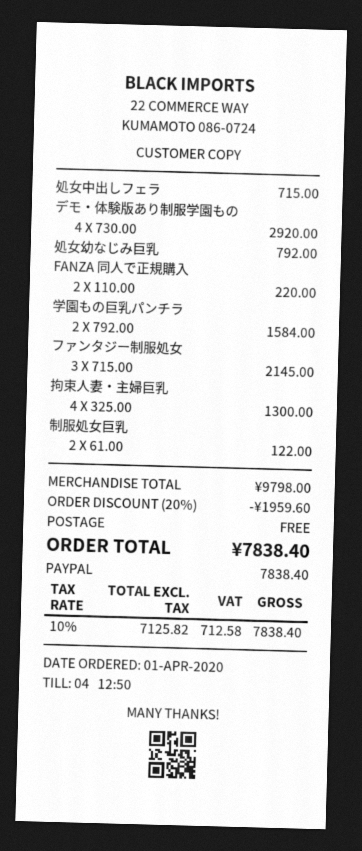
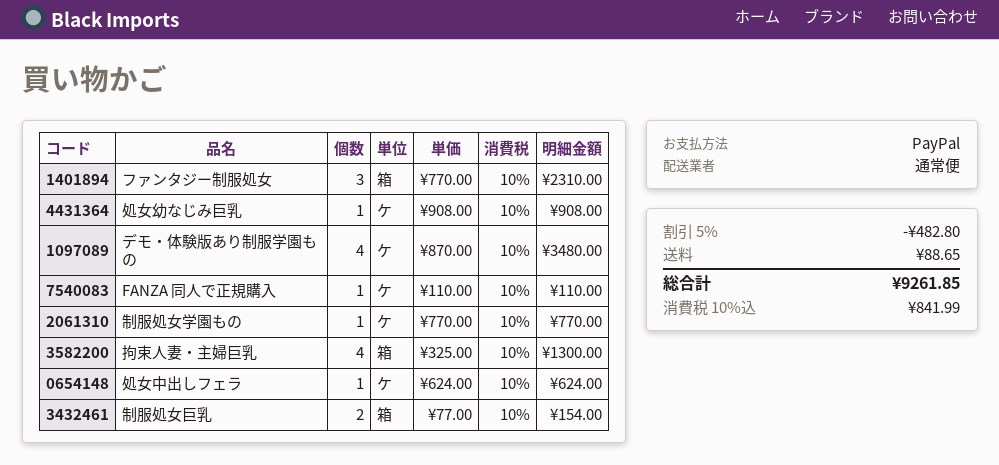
処女中出しフェラ: 1 x 715.00 = 715.00 -> 1 x 624.00 = 624.00
デモ・体験版あり制服学園もの: 4 x 730.00 = 2920.00 -> 4 x 870.00 = 3480.00
処女幼なじみ巨乳: 1 x 792.00 = 792.00 -> 1 x 908.00 = 908.00
FANZA 同人で正規購入: 2 x 110.00 = 220.00 -> 1 x 110.00 = 110.00
学園もの巨乳パンチラ: 2 x 792.00 = 1584.00 -> none
ファンタジー制服処女: 3 x 715.00 = 2145.00 -> 3 x 770.00 = 2310.00
制服処女巨乳: 2 x 61.00 = 122.00 -> 2 x 77.00 = 154.00
制服処女学園もの: none -> 1 x 770.00 = 770.00
discount: 20% = 1959.60 -> 5% = 482.80
shipping: 0.00 -> 88.65
tax: 10% = 712.58 -> 10% = 841.99
total: 7838.40 -> 9261.85

